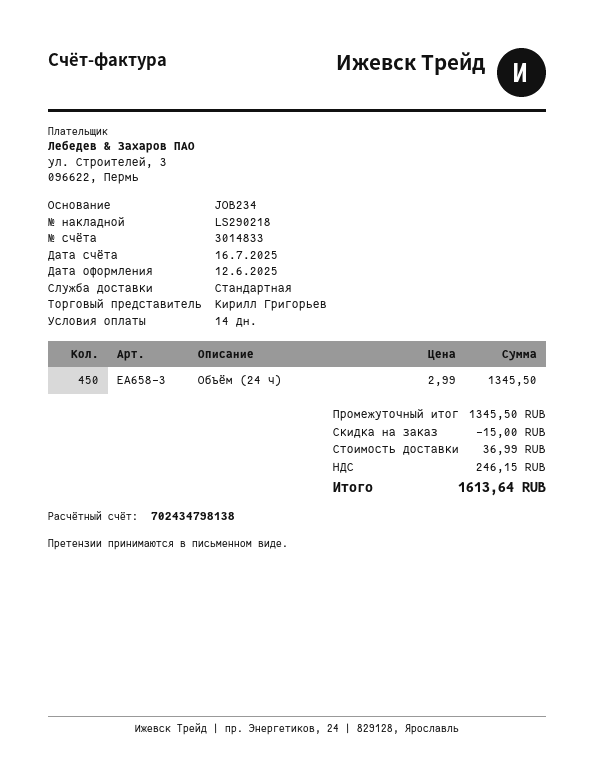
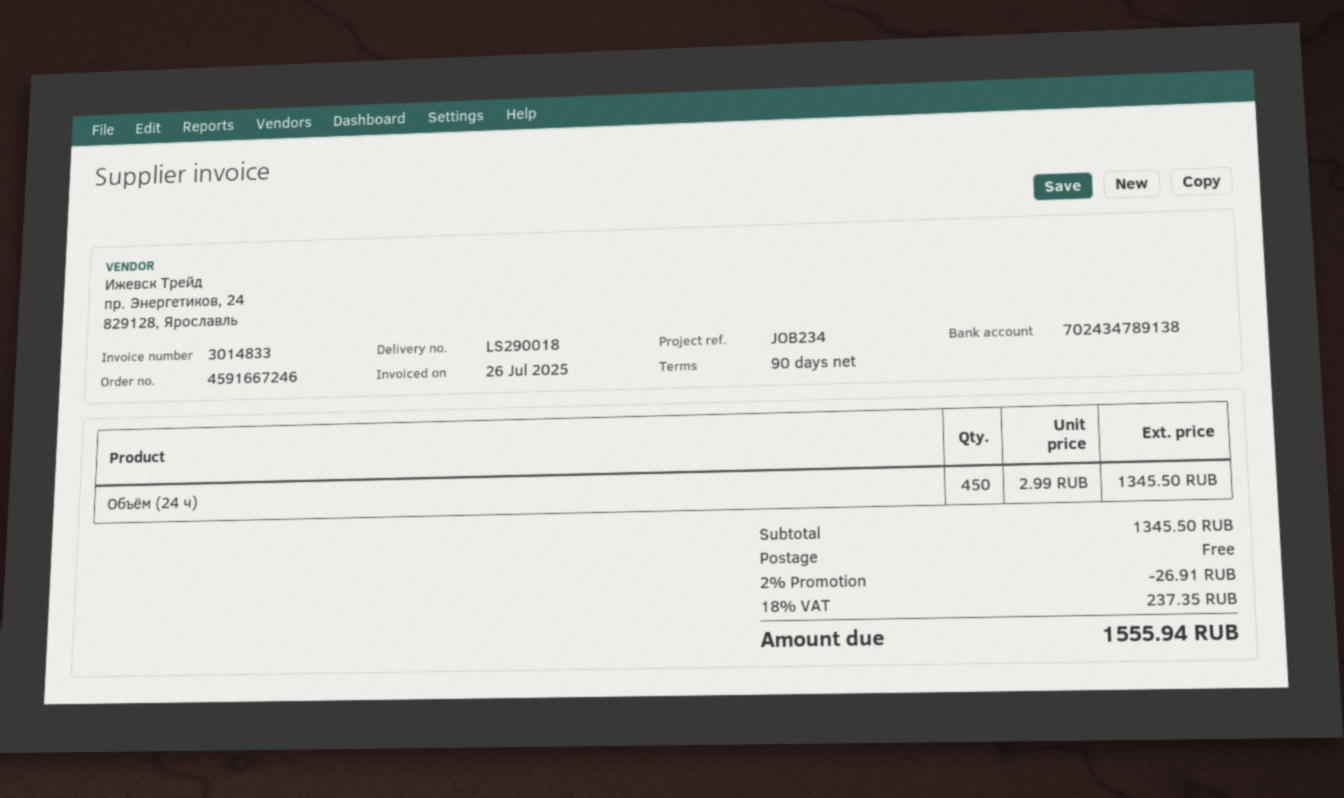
delivery note number: LS290218 -> LS290018
invoice date: 2025-07-16 -> 2025-07-26
payment terms: 14 days -> 90 days
bank account: 702434798138 -> 702434789138
discount: 15.00 -> 26.91
shipping: 36.99 -> 0.00
tax: 246.15 -> 237.35
total: 1613.64 -> 1555.94

